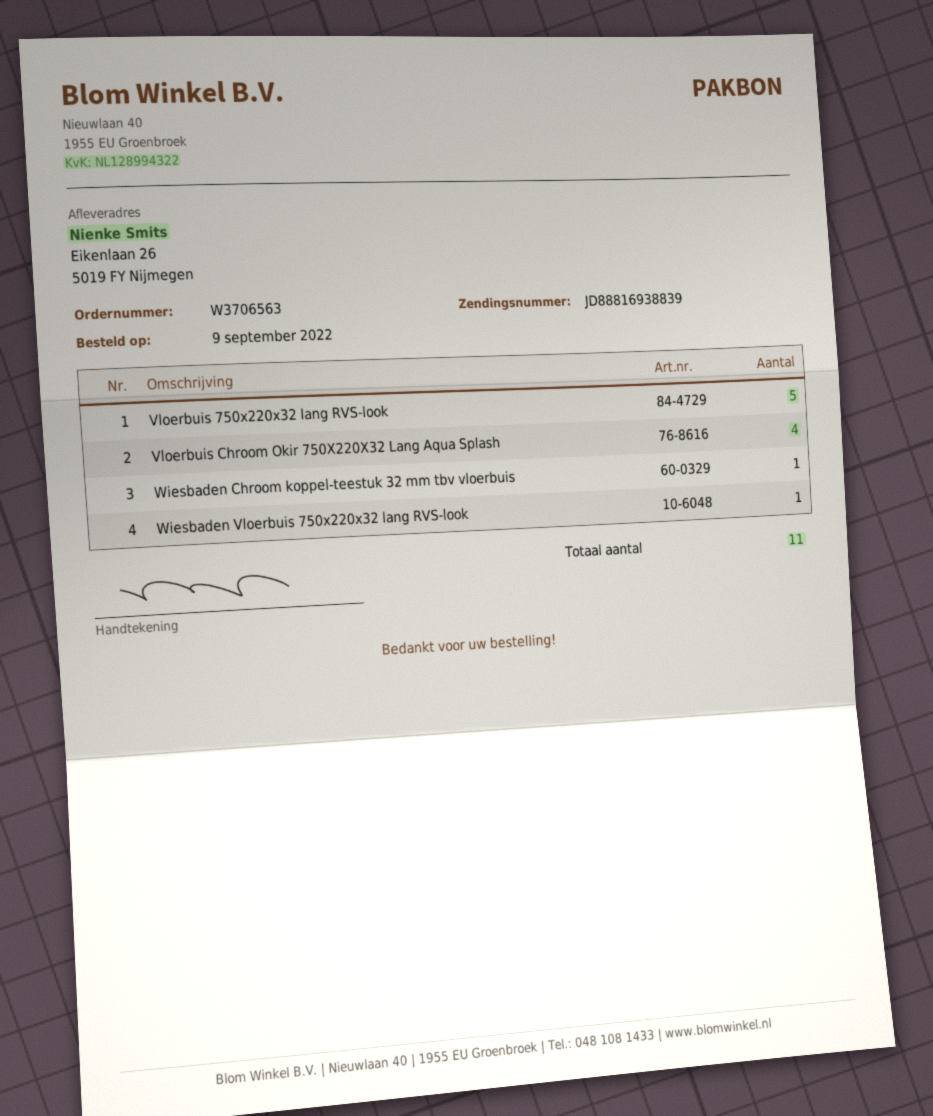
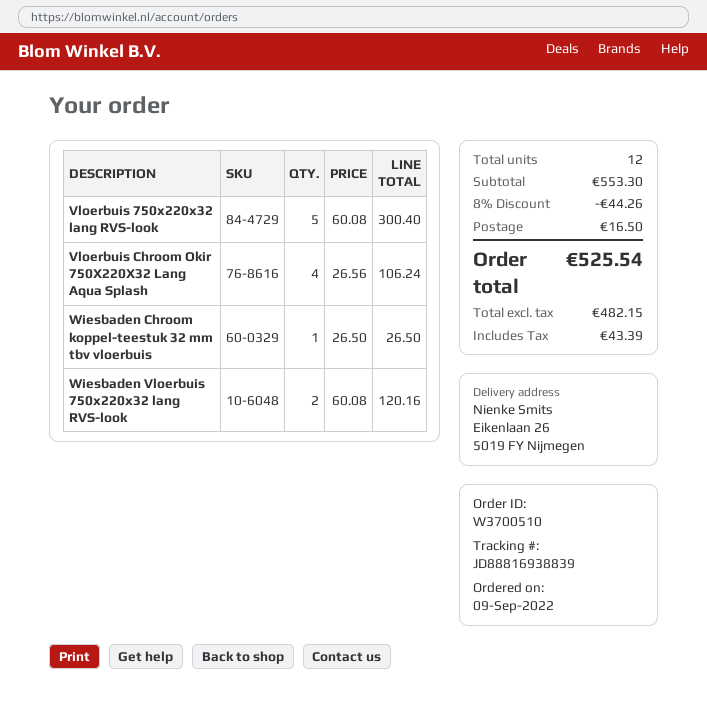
order number: W3706563 -> W3700510
Wiesbaden Vloerbuis 750x220x32 lang RVS-look: 1 -> 2
total quantity: 11 -> 12

